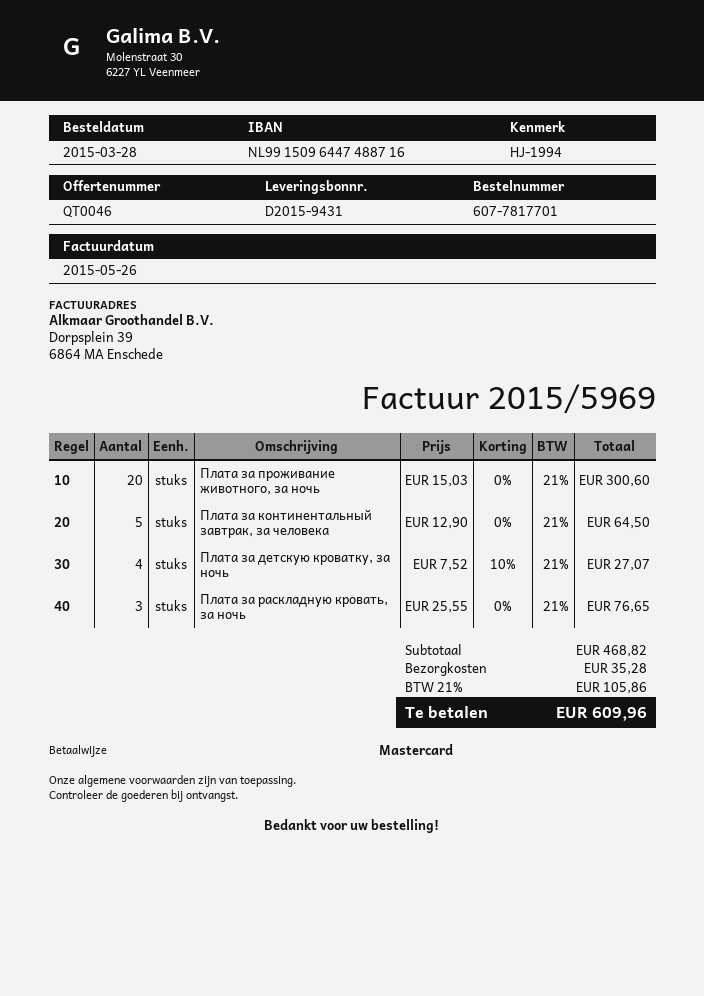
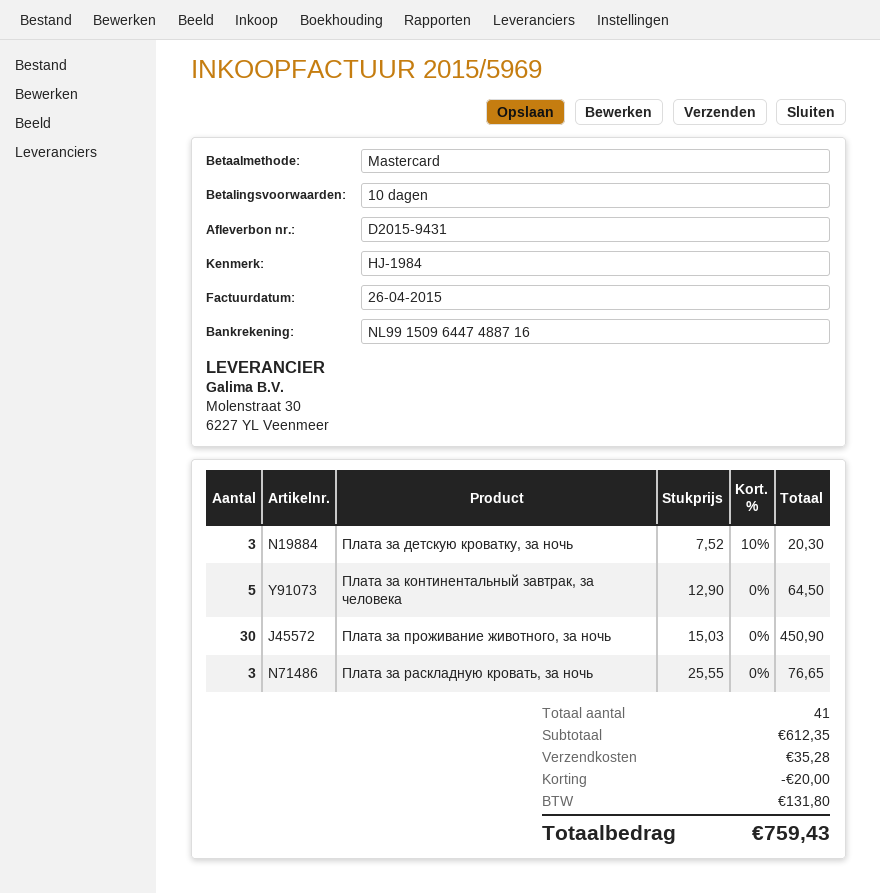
invoice date: 2015-05-26 -> 2015-04-26
reference: HJ-1994 -> HJ-1984
Плата за проживание животного, за ночь: 20 x 15.03 = 300.60 -> 30 x 15.03 = 450.90
Плата за детскую кроватку, за ночь: 4 x 7.52 - 10% = 27.07 -> 3 x 7.52 - 10% = 20.30
subtotal: 468.82 -> 612.35
discount: none -> 20.00
tax: 105.86 -> 131.80
total: 609.96 -> 759.43

